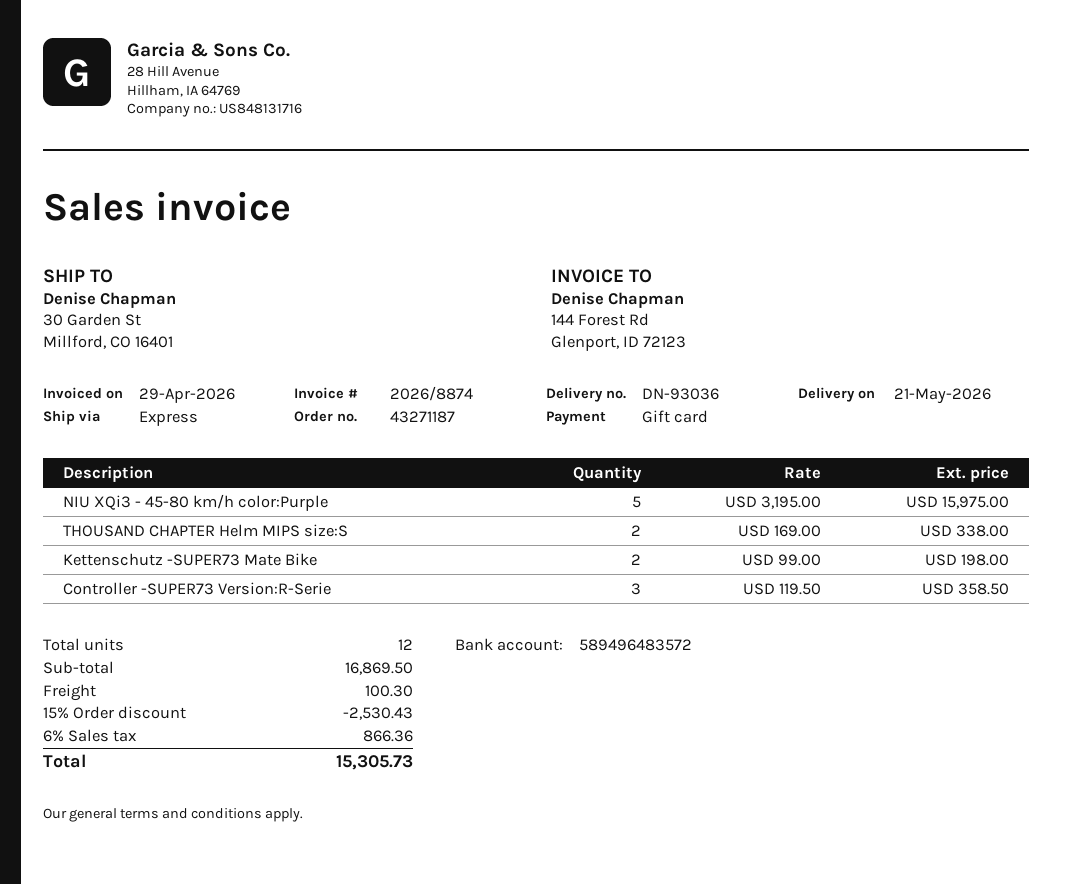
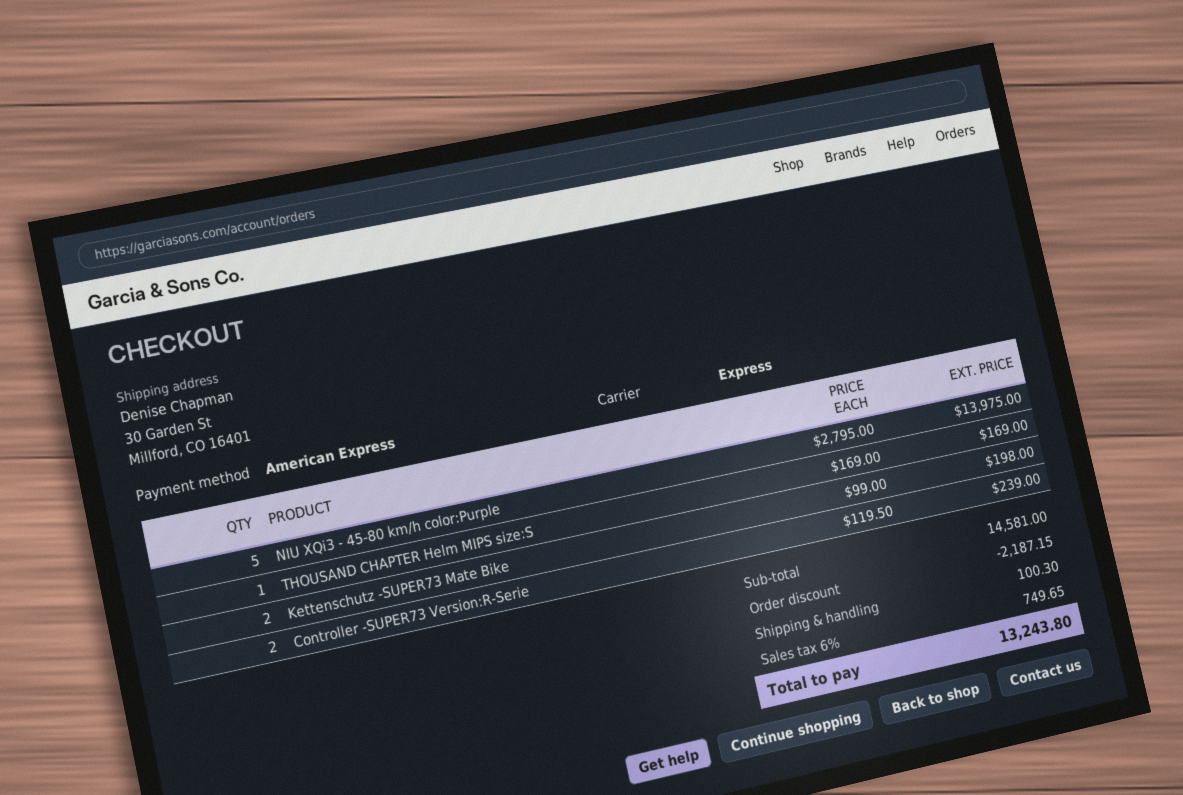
payment method: gift card -> American Express
NIU XQi3 - 45-80 km/h color:Purple: 5 x 3195.00 = 15975.00 -> 5 x 2795.00 = 13975.00
THOUSAND CHAPTER Helm MIPS size:S: 2 x 169.00 = 338.00 -> 1 x 169.00 = 169.00
Controller -SUPER73 Version:R-Serie: 3 x 119.50 = 358.50 -> 2 x 119.50 = 239.00
subtotal: 16869.50 -> 14581.00
discount: 2530.43 -> 2187.15
tax: 6% = 866.36 -> 6% = 749.65
total: 15305.73 -> 13243.80

